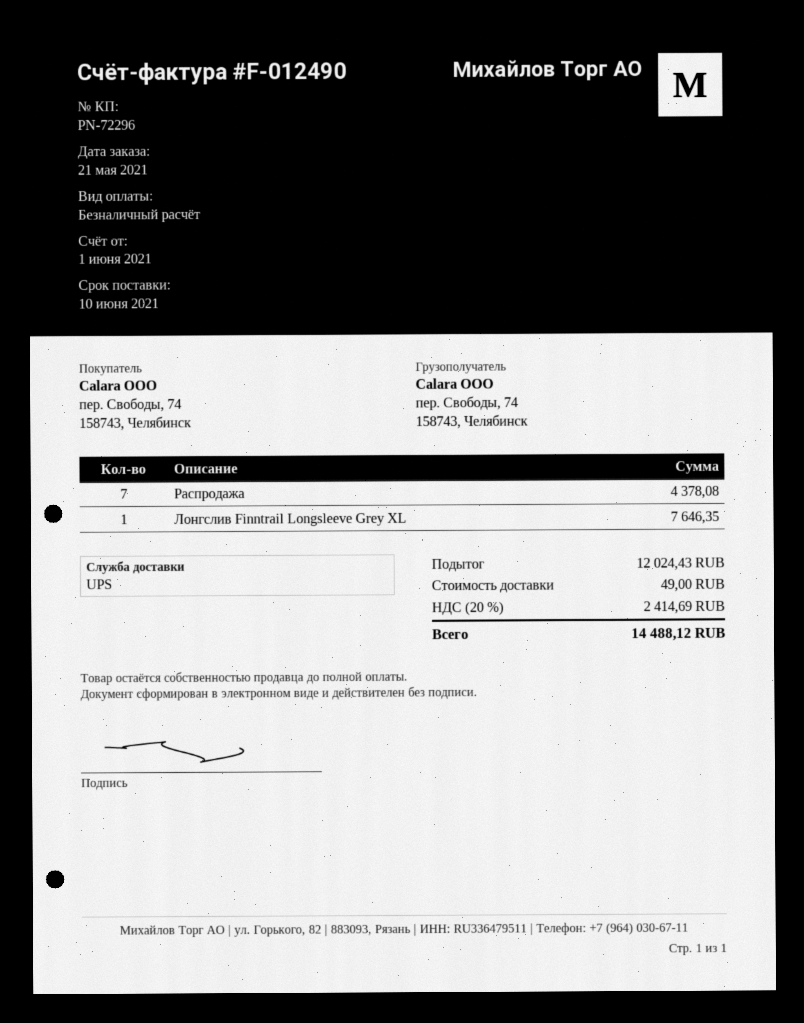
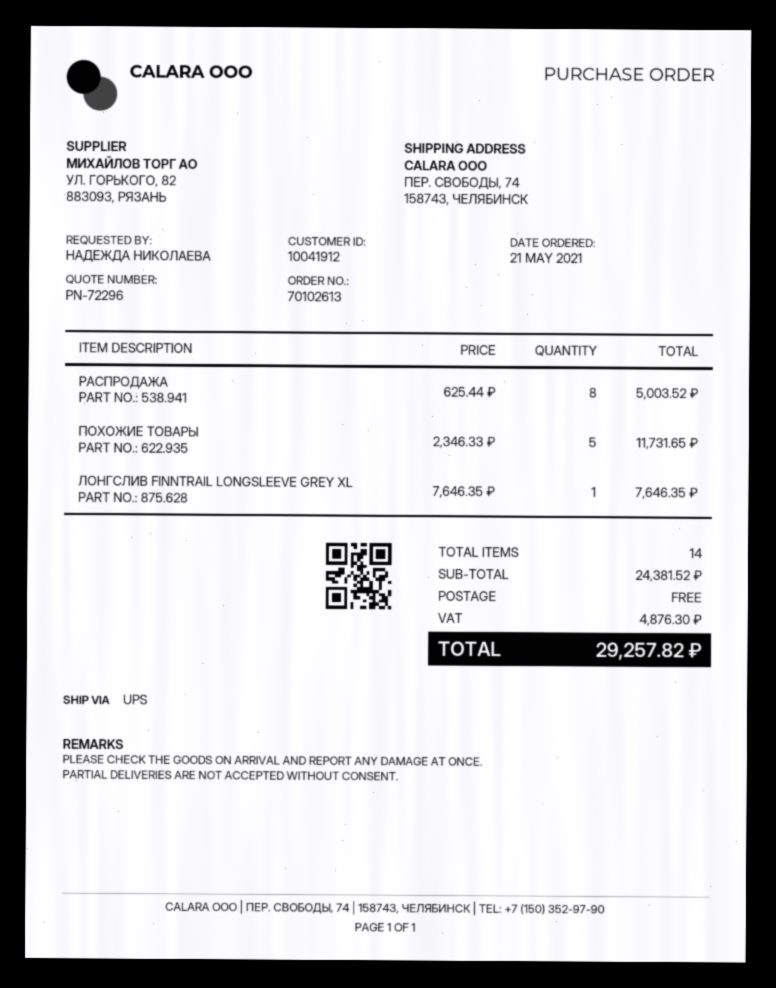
Распродажа: 7 for 4378.08 -> 8 for 5003.52
ПОХОЖИЕ ТОВАРЫ: none -> 5 for 11731.65
subtotal: 12024.43 -> 24381.52
shipping: 49.00 -> 0.00
tax: 2414.69 -> 4876.30
total: 14488.12 -> 29257.82

